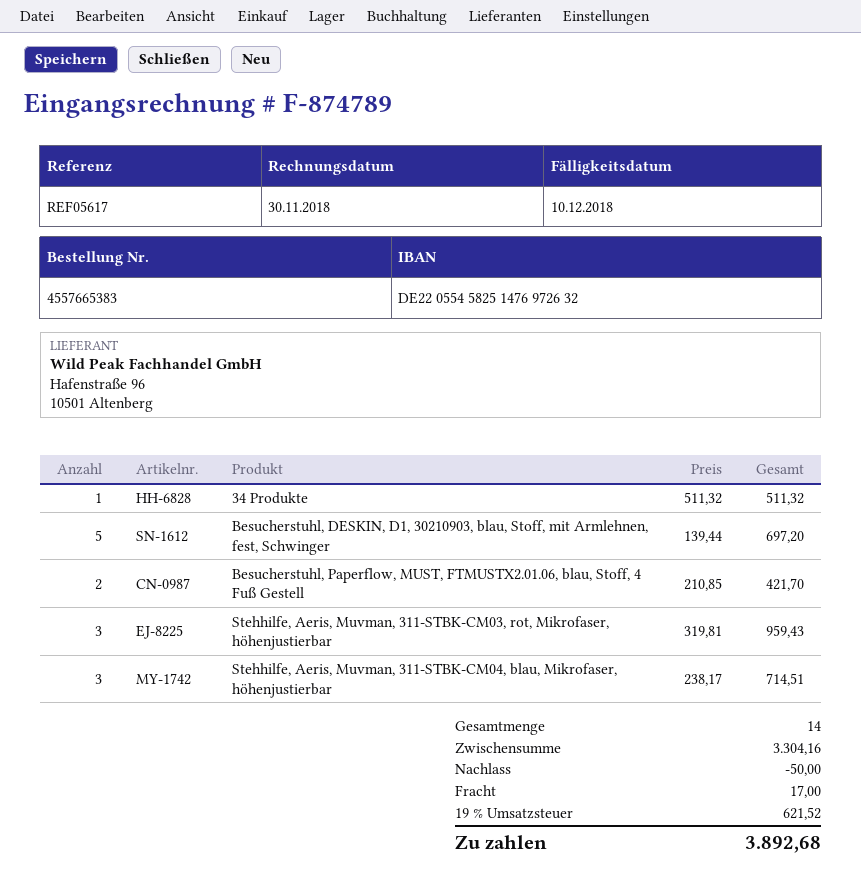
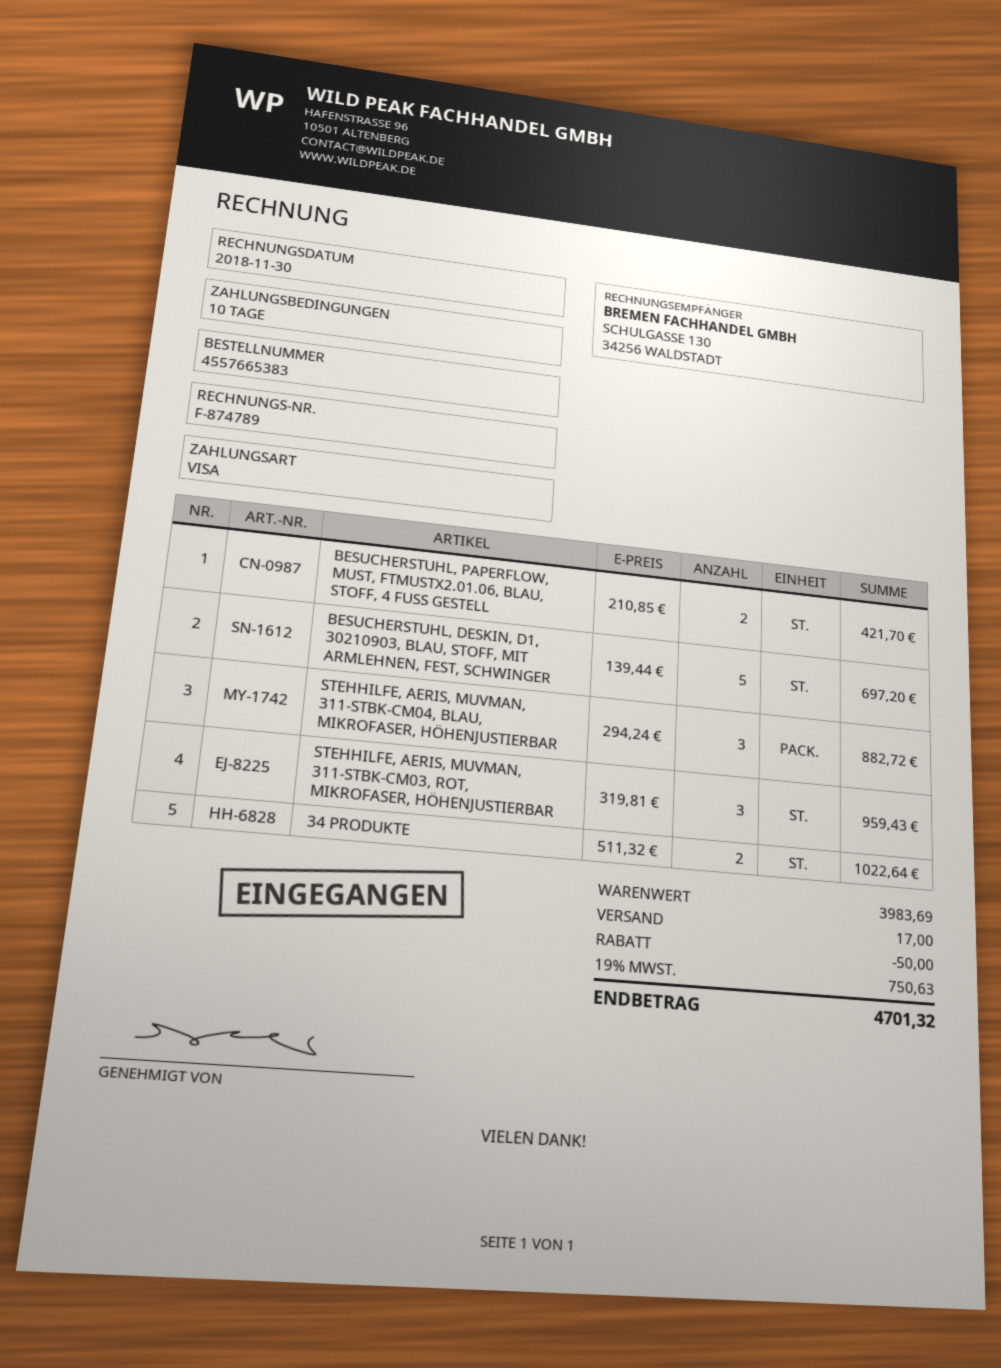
34 Produkte: 1 x 511.32 = 511.32 -> 2 x 511.32 = 1022.64
Stehhilfe, Aeris, Muvman, 311-STBK-CM04, blau, Mikrofaser, höhenjustierbar: 3 x 238.17 = 714.51 -> 3 x 294.24 = 882.72
subtotal: 3304.16 -> 3983.69
tax: 19% = 621.52 -> 19% = 750.63
total: 3892.68 -> 4701.32

